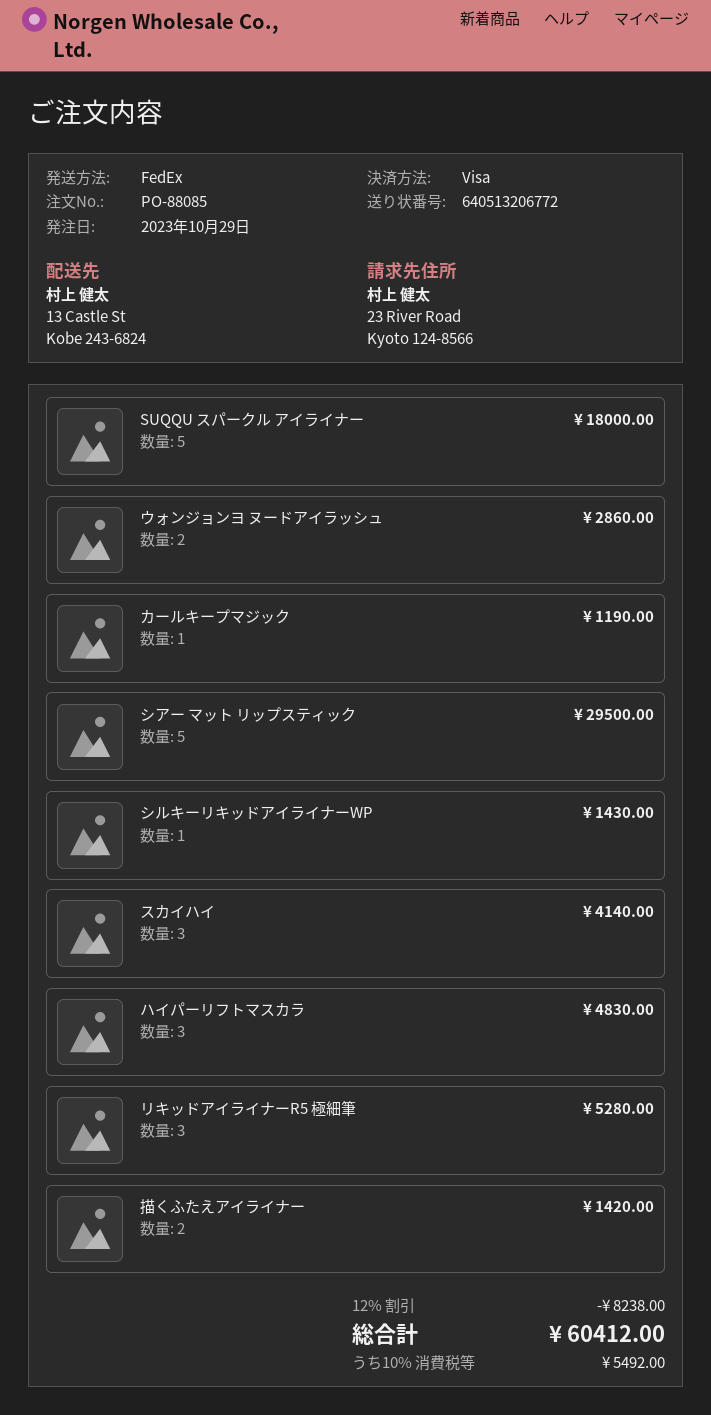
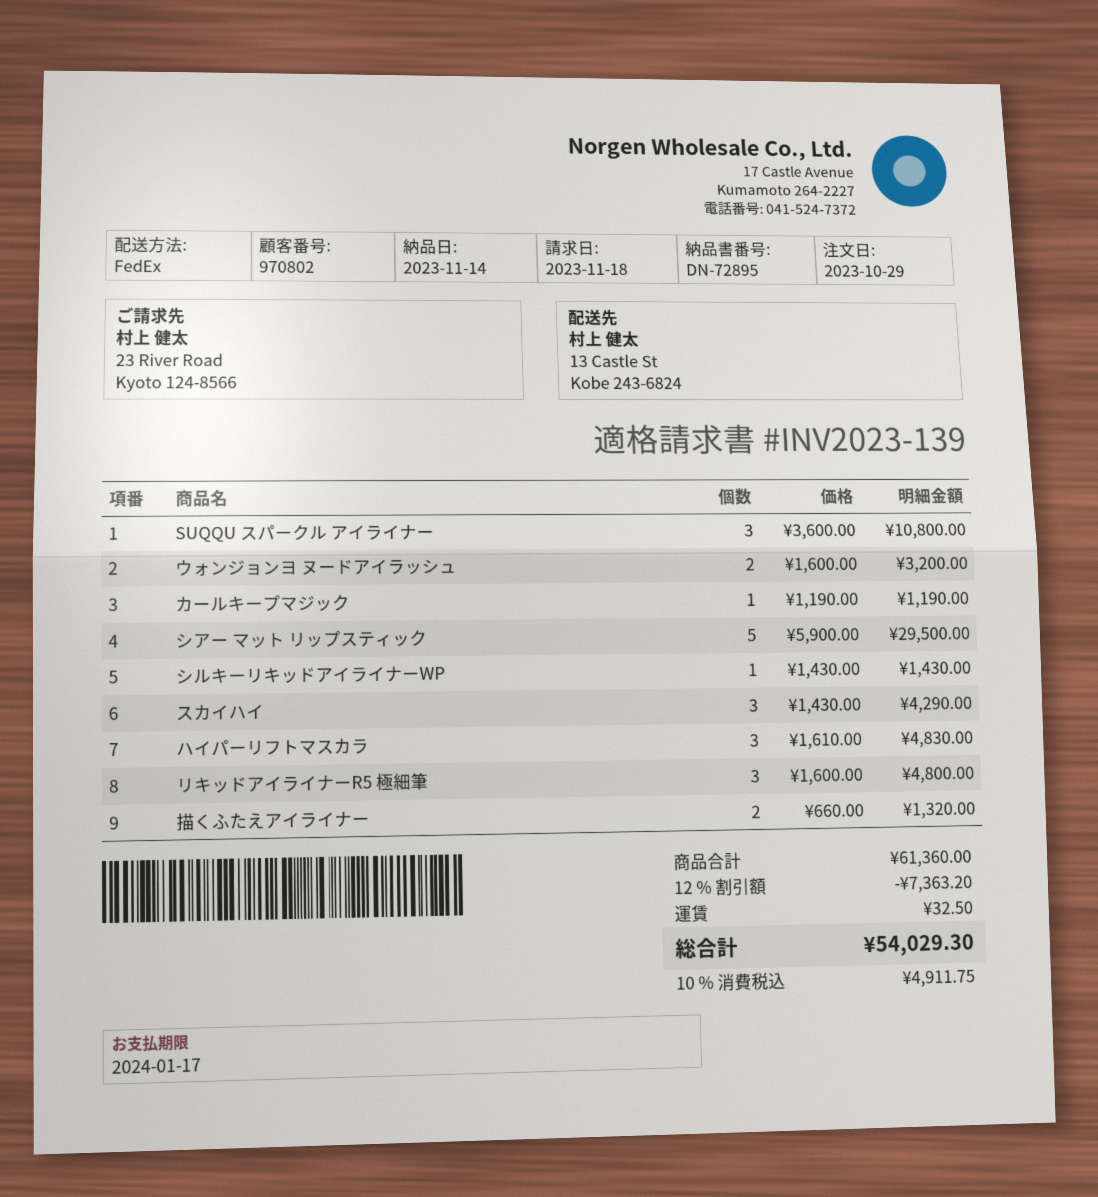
SUQQU スパークル アイライナー: 5 for 18000.00 -> 3 for 10800.00
ウォンジョンヨ ヌードアイラッシュ: 2 for 2860.00 -> 2 for 3200.00
スカイハイ: 3 for 4140.00 -> 3 for 4290.00
リキッドアイライナーR5 極細筆: 3 for 5280.00 -> 3 for 4800.00
描くふたえアイライナー: 2 for 1420.00 -> 2 for 1320.00
discount: 12% = 8238.00 -> 12% = 7363.20
shipping: none -> 32.50
tax: 10% = 5492.00 -> 10% = 4911.75
total: 60412.00 -> 54029.30

